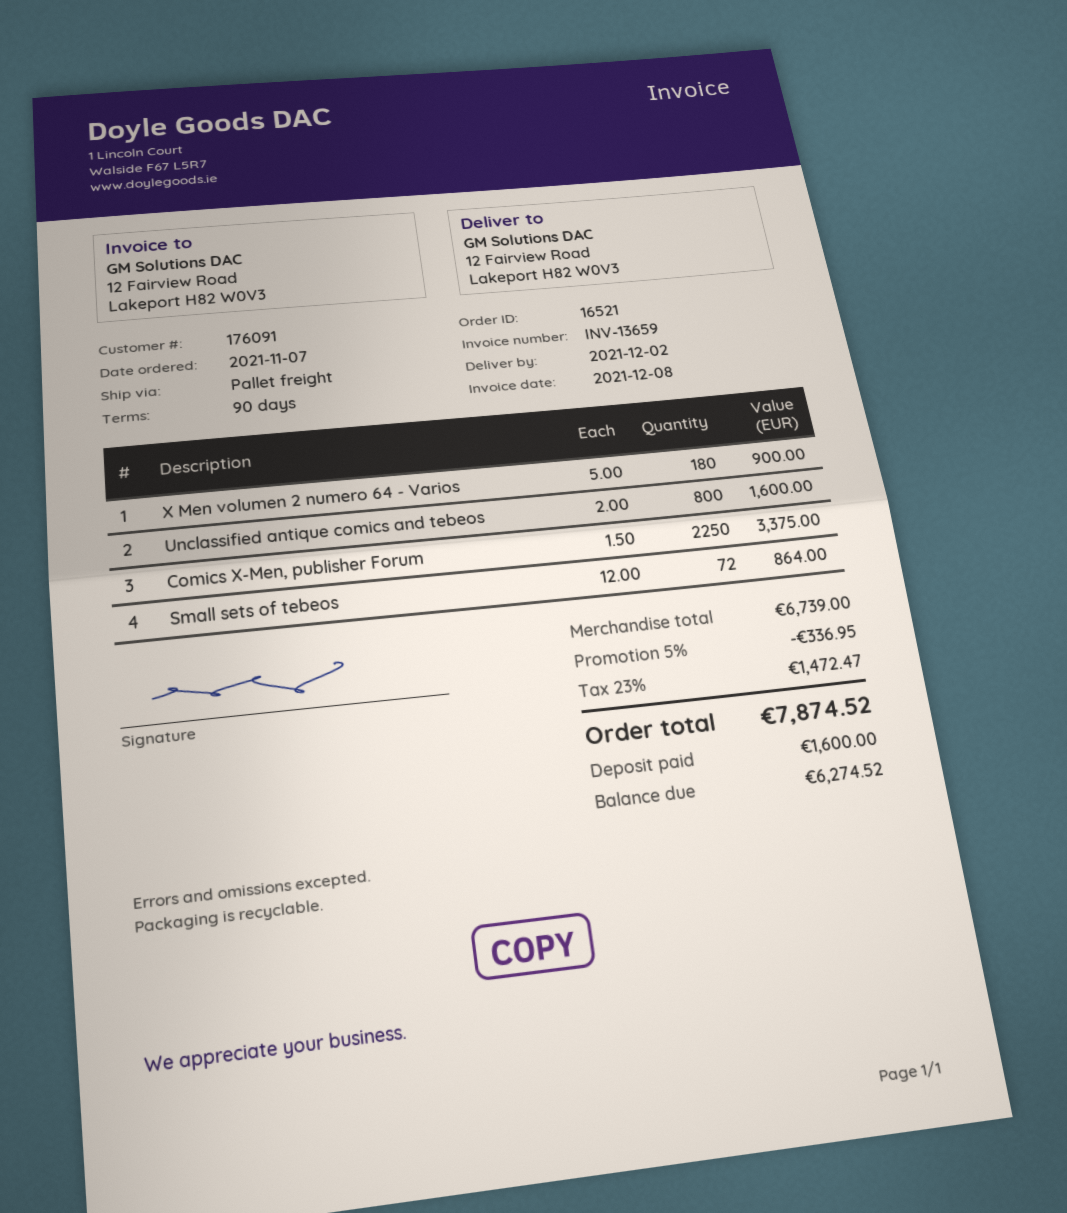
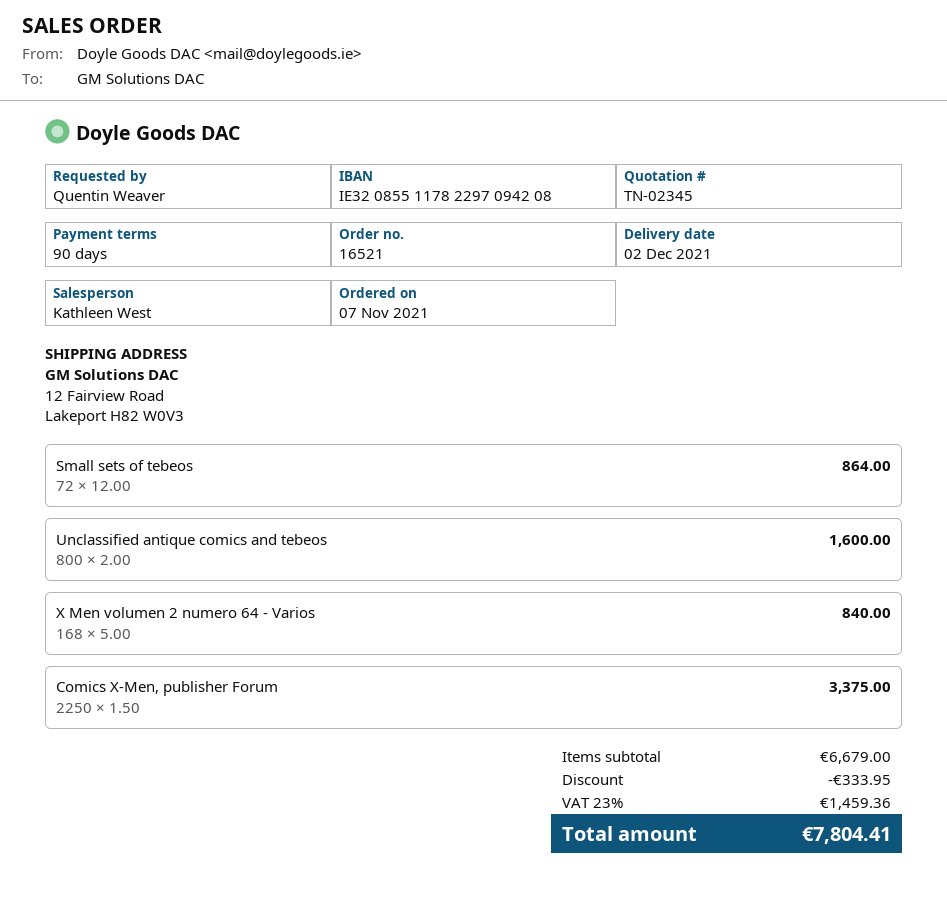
X Men volumen 2 numero 64 - Varios: 180 x 5.00 = 900.00 -> 168 x 5.00 = 840.00
subtotal: 6739.00 -> 6679.00
discount: 336.95 -> 333.95
tax: 23% = 1472.47 -> 23% = 1459.36
total: 7874.52 -> 7804.41

